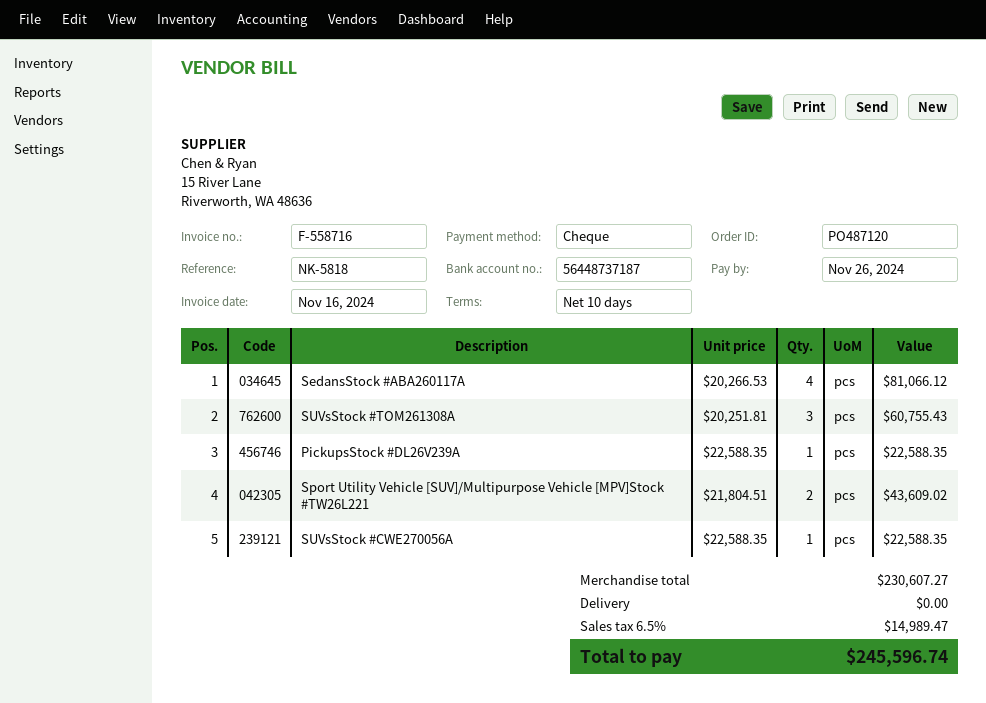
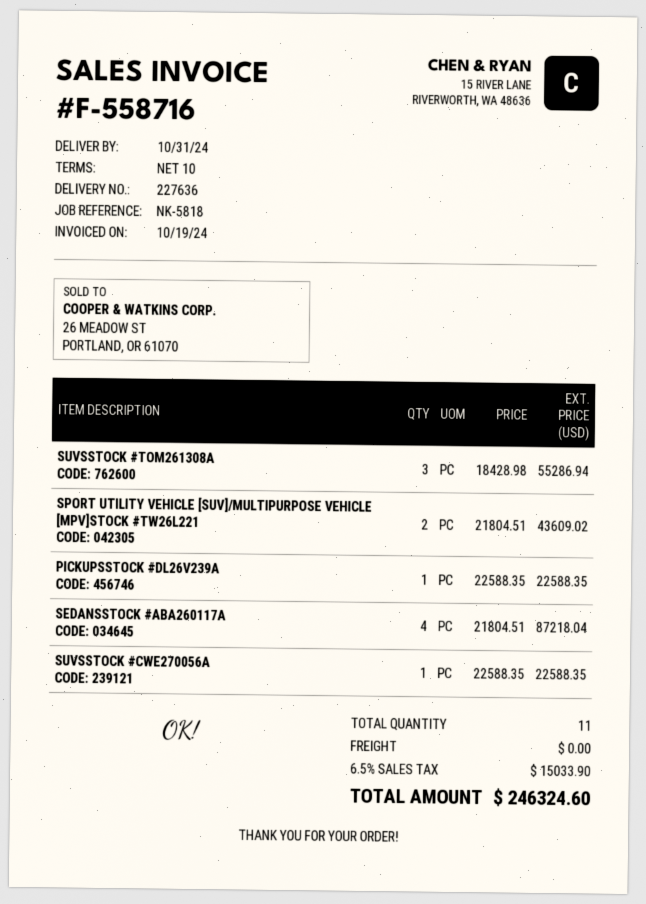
invoice date: 2024-11-16 -> 2024-10-19
SedansStock #ABA260117A: 4 x 20266.53 = 81066.12 -> 4 x 21804.51 = 87218.04
SUVsStock #TOM261308A: 3 x 20251.81 = 60755.43 -> 3 x 18428.98 = 55286.94
tax: 6.5% = 14989.47 -> 6.5% = 15033.90
total: 245596.74 -> 246324.60

